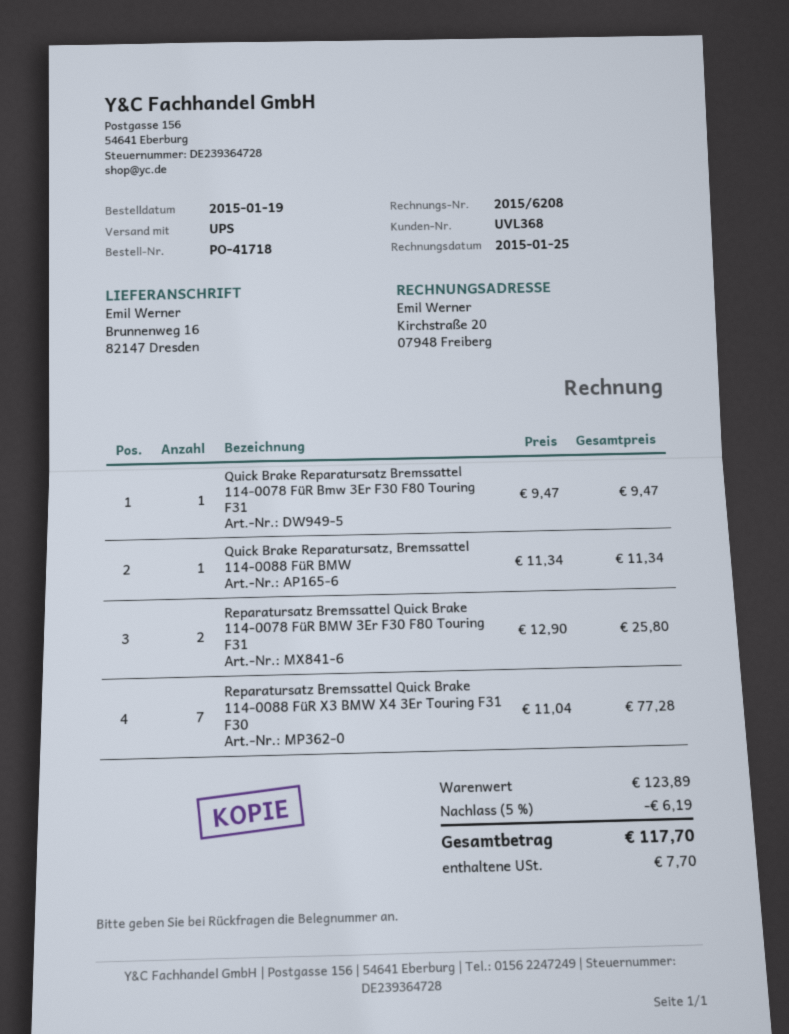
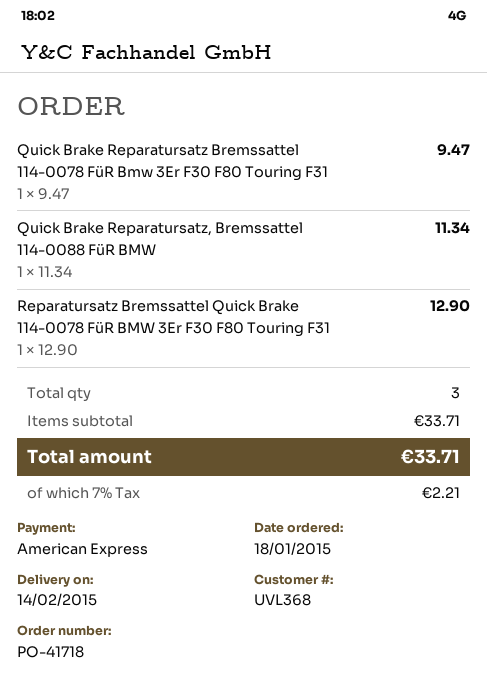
order date: 2015-01-19 -> 2015-01-18
Reparatursatz Bremssattel Quick Brake 114-0078 FüR BMW 3Er F30 F80 Touring F31: 2 x 12.90 = 25.80 -> 1 x 12.90 = 12.90
Reparatursatz Bremssattel Quick Brake 114-0088 FüR X3 BMW X4 3Er Touring F31 F30: 7 x 11.04 = 77.28 -> none
subtotal: 123.89 -> 33.71
discount: 5% = 6.19 -> none
tax: 7.70 -> 2.21
total: 117.70 -> 33.71

